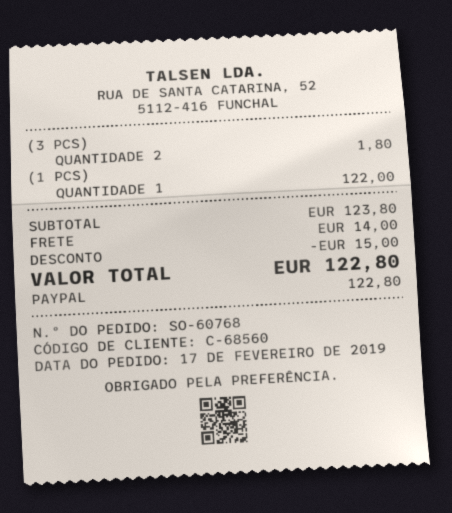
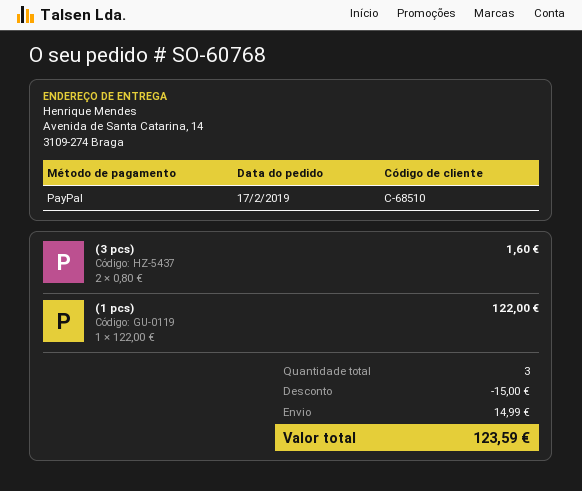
customer number: C-68560 -> C-68510
(3 PCS): 2 for 1.80 -> 2 for 1.60
shipping: 14.00 -> 14.99
total: 122.80 -> 123.59

